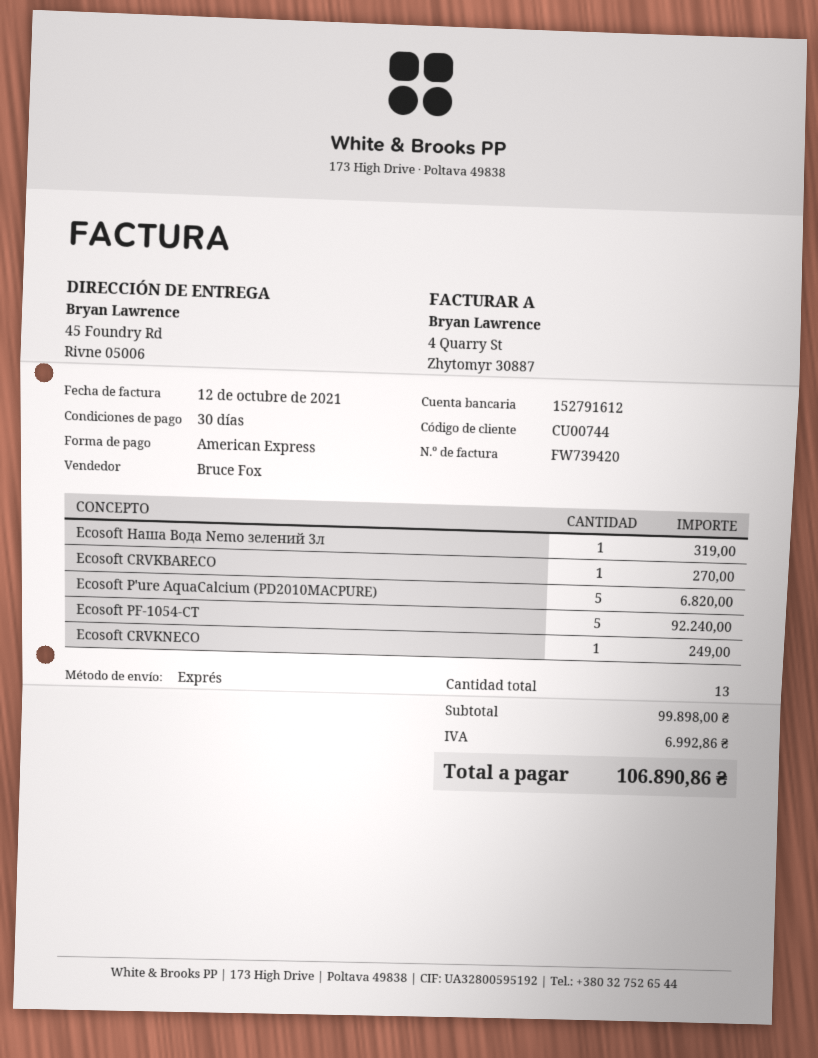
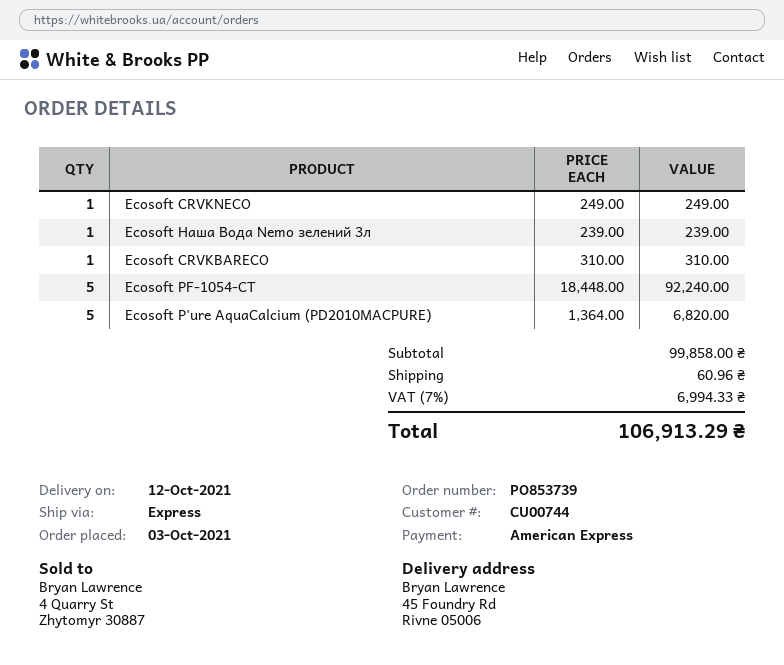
Ecosoft Наша Вода Nemo зелений 3л: 1 for 319.00 -> 1 for 239.00
Ecosoft CRVKBARECO: 1 for 270.00 -> 1 for 310.00
subtotal: 99898.00 -> 99858.00
shipping: none -> 60.96
tax: 6992.86 -> 6994.33
total: 106890.86 -> 106913.29

